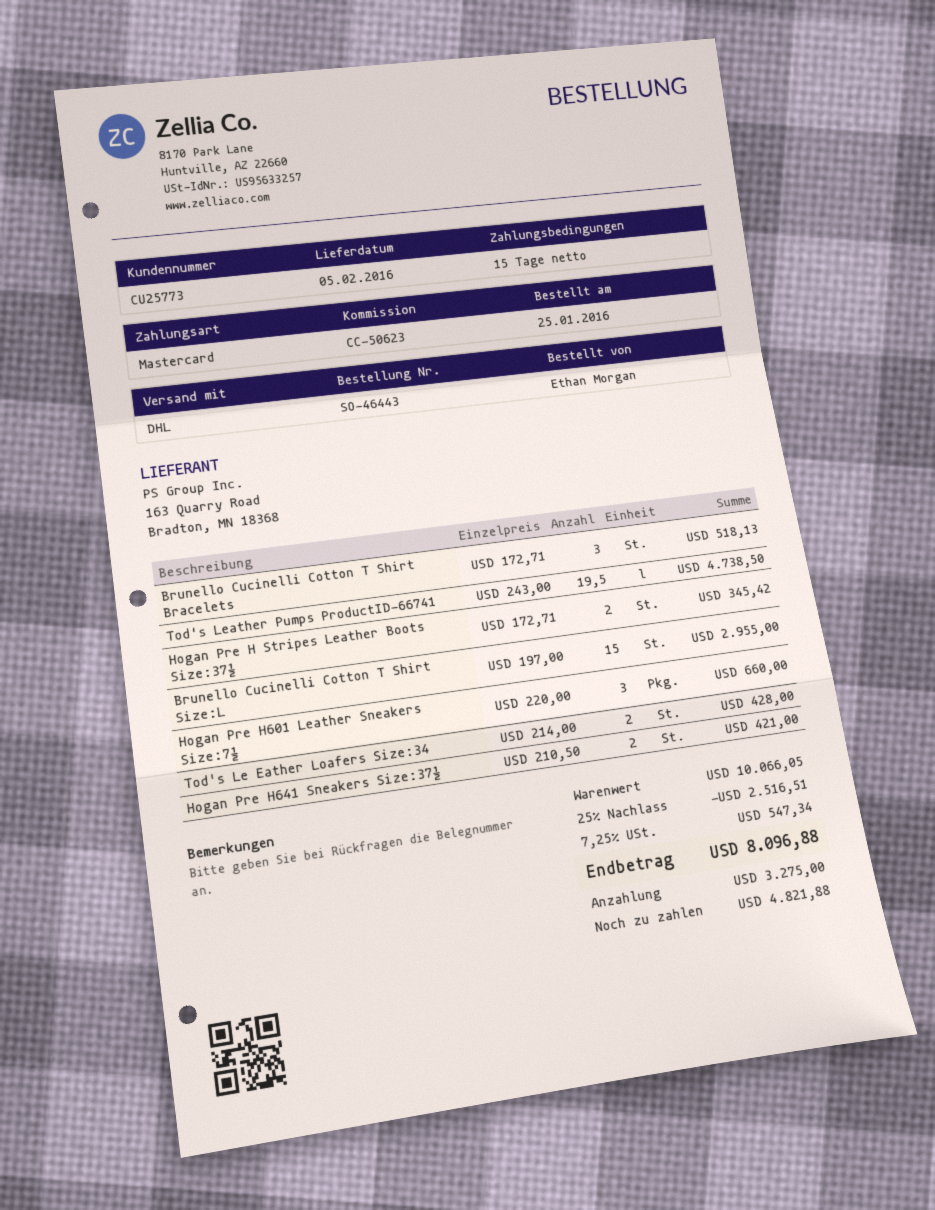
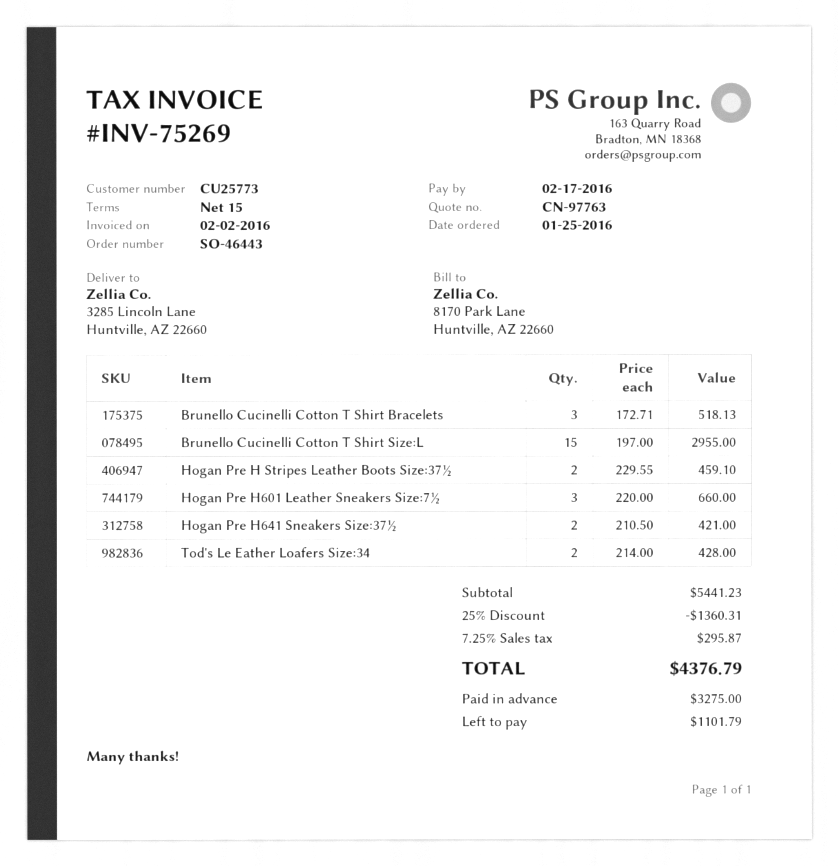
Tod's Leather Pumps ProductID-66741: 19.5 x 243.00 = 4738.50 -> none
Hogan Pre H Stripes Leather Boots Size:37½: 2 x 172.71 = 345.42 -> 2 x 229.55 = 459.10
subtotal: 10066.05 -> 5441.23
discount: 25% = 2516.51 -> 25% = 1360.31
tax: 7.25% = 547.34 -> 7.25% = 295.87
total: 8096.88 -> 4376.79
balance: 4821.88 -> 1101.79

